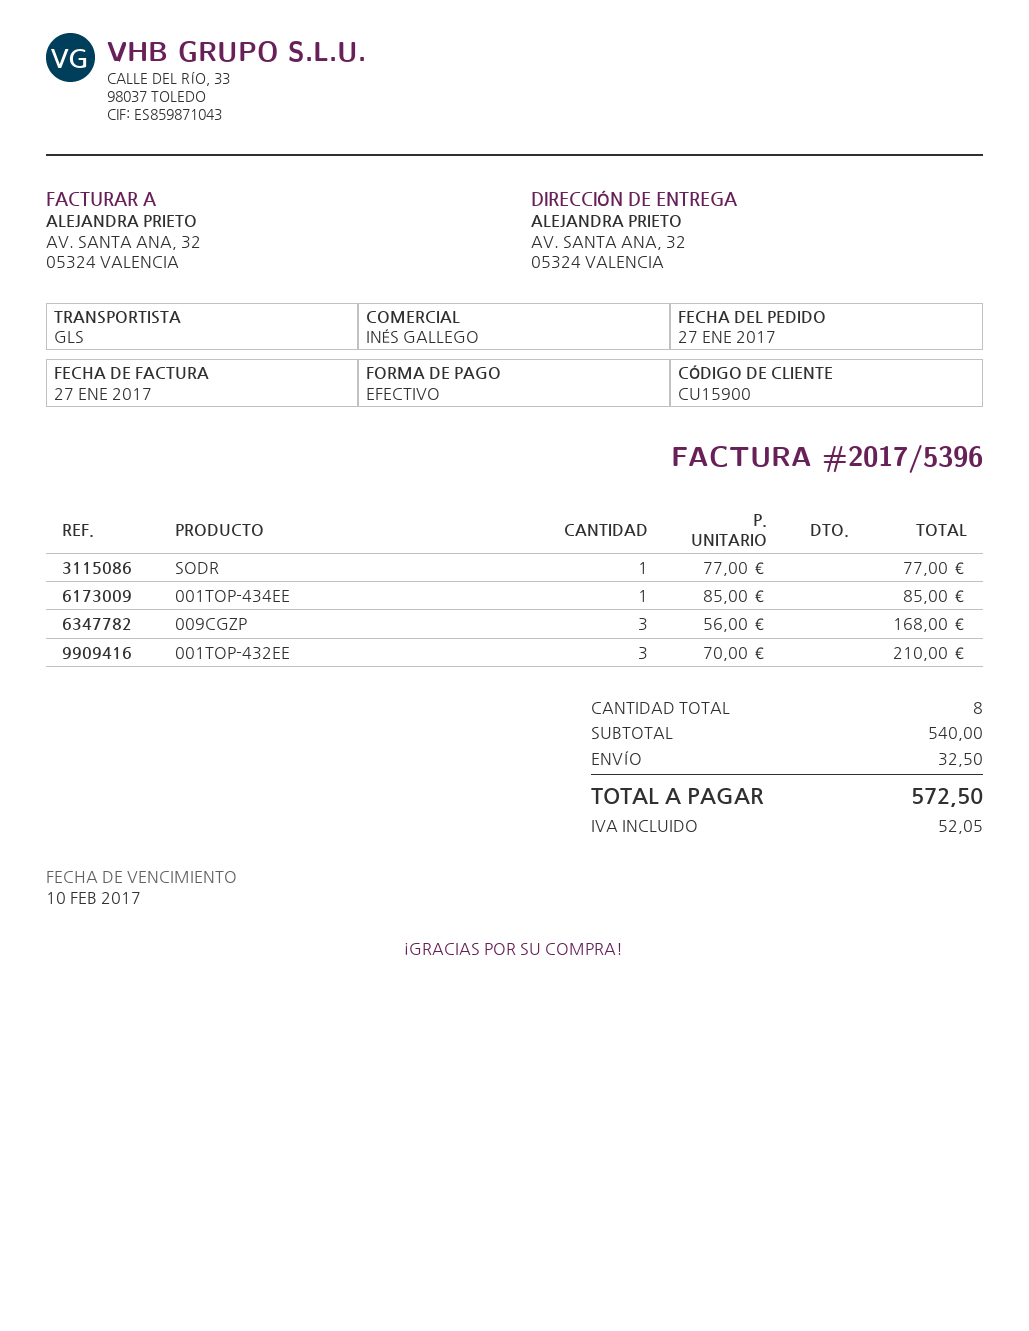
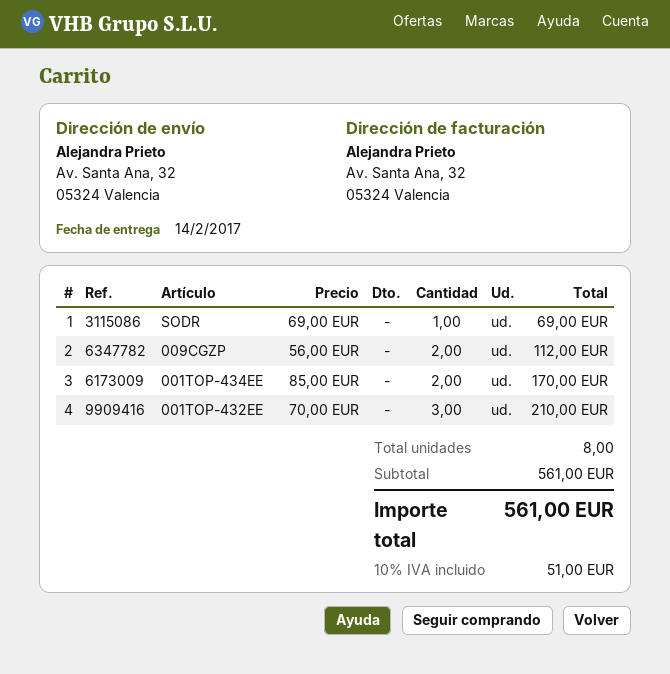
SODR: 1 x 77.00 = 77.00 -> 1 x 69.00 = 69.00
001TOP-434EE: 1 x 85.00 = 85.00 -> 2 x 85.00 = 170.00
009CGZP: 3 x 56.00 = 168.00 -> 2 x 56.00 = 112.00
subtotal: 540.00 -> 561.00
shipping: 32.50 -> none
tax: 52.05 -> 51.00
total: 572.50 -> 561.00

